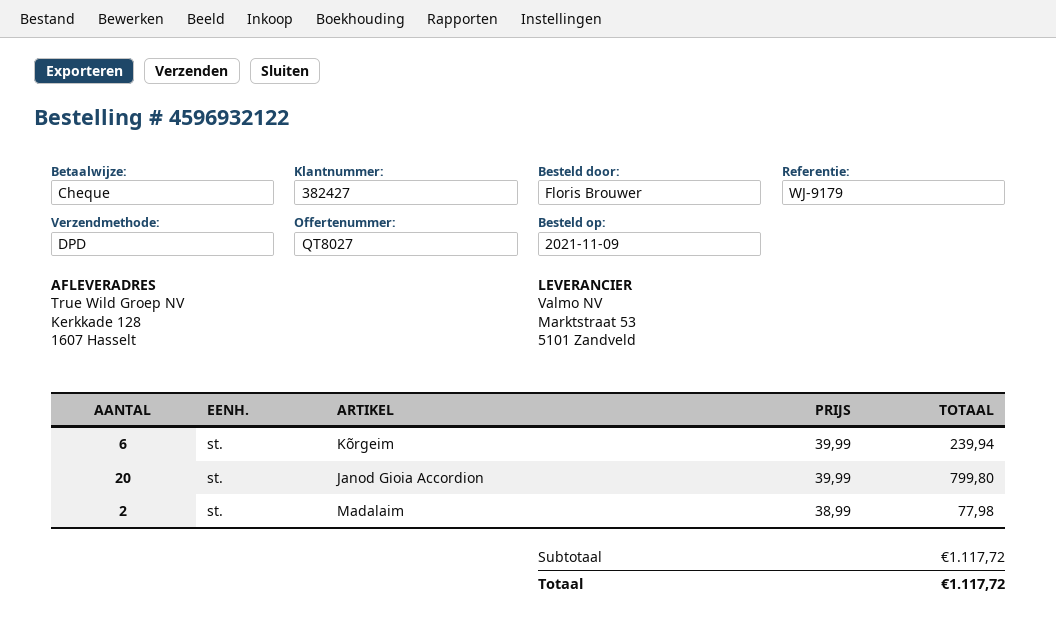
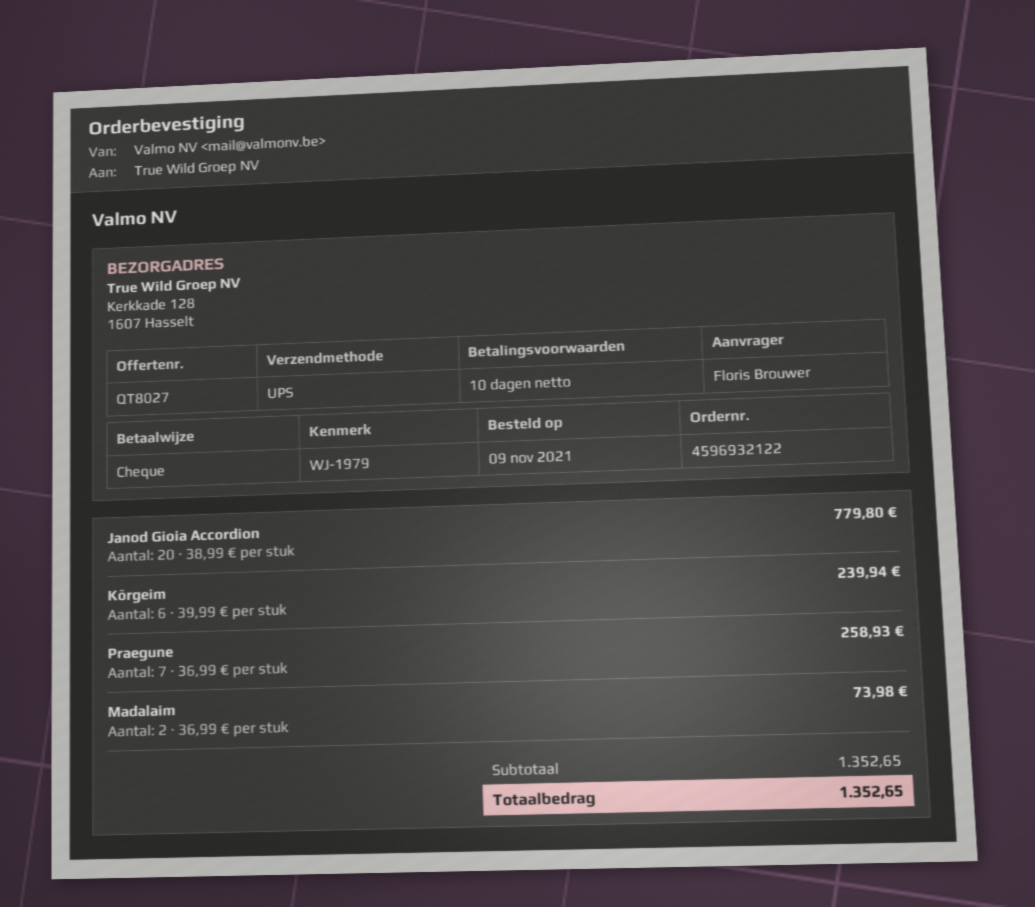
reference: WJ-9179 -> WJ-1979
shipping method: DPD -> UPS
Janod Gioia Accordion: 20 x 39.99 = 799.80 -> 20 x 38.99 = 779.80
Madalaim: 2 x 38.99 = 77.98 -> 2 x 36.99 = 73.98
Praegune: none -> 7 x 36.99 = 258.93
subtotal: 1117.72 -> 1352.65
total: 1117.72 -> 1352.65

